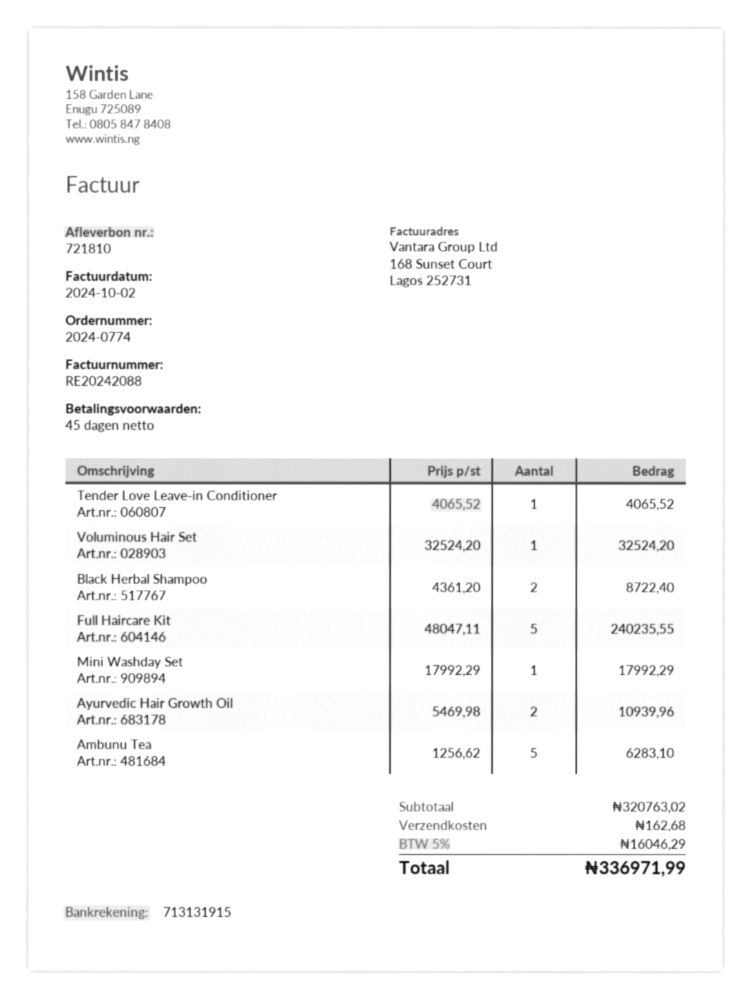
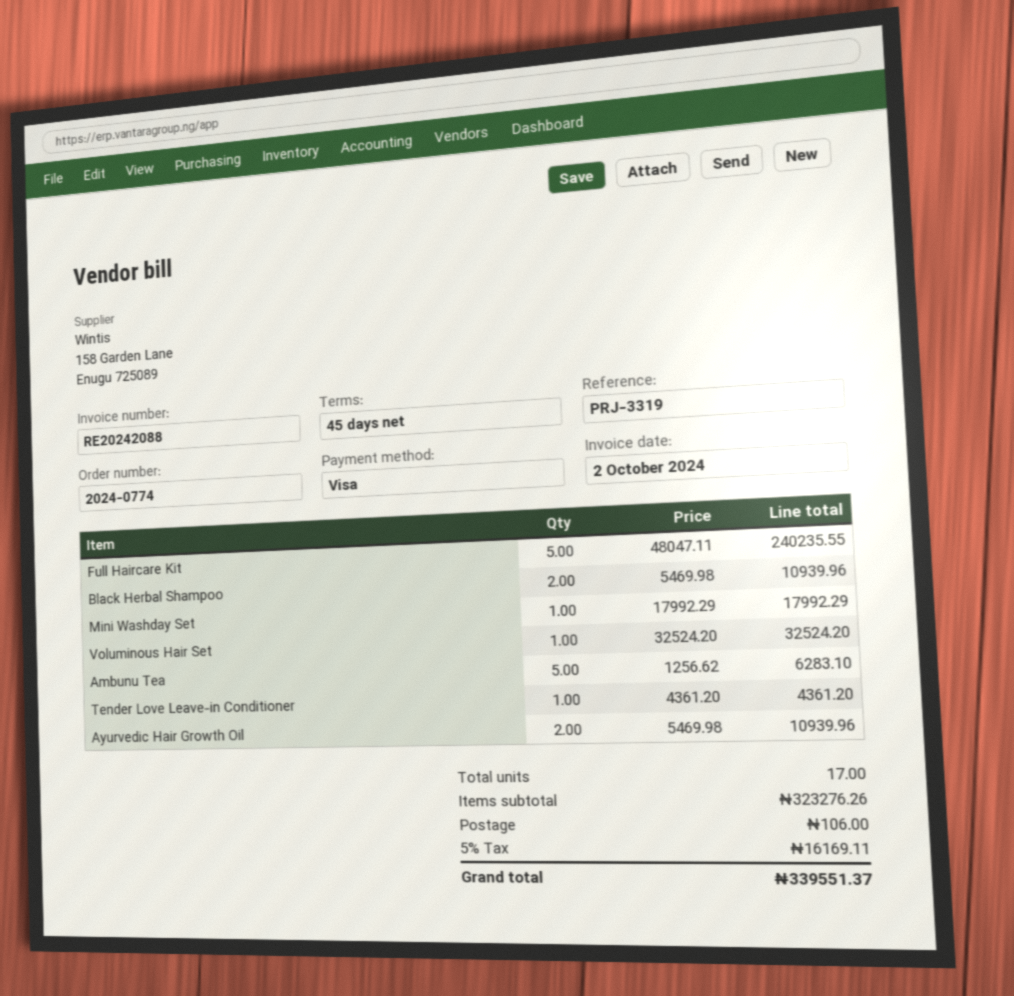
Tender Love Leave-in Conditioner: 1 x 4065.52 = 4065.52 -> 1 x 4361.20 = 4361.20
Black Herbal Shampoo: 2 x 4361.20 = 8722.40 -> 2 x 5469.98 = 10939.96
subtotal: 320763.02 -> 323276.26
shipping: 162.68 -> 106.00
tax: 5% = 16046.29 -> 5% = 16169.11
total: 336971.99 -> 339551.37

